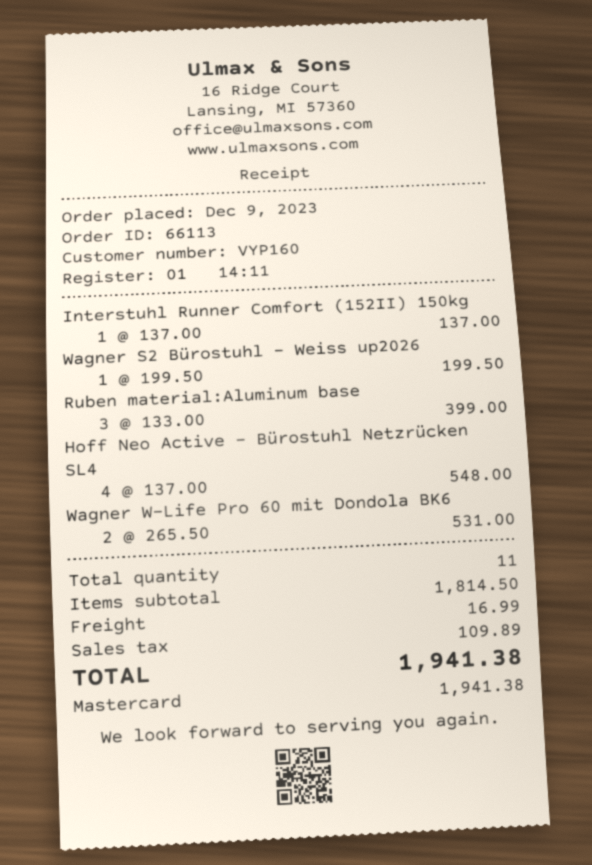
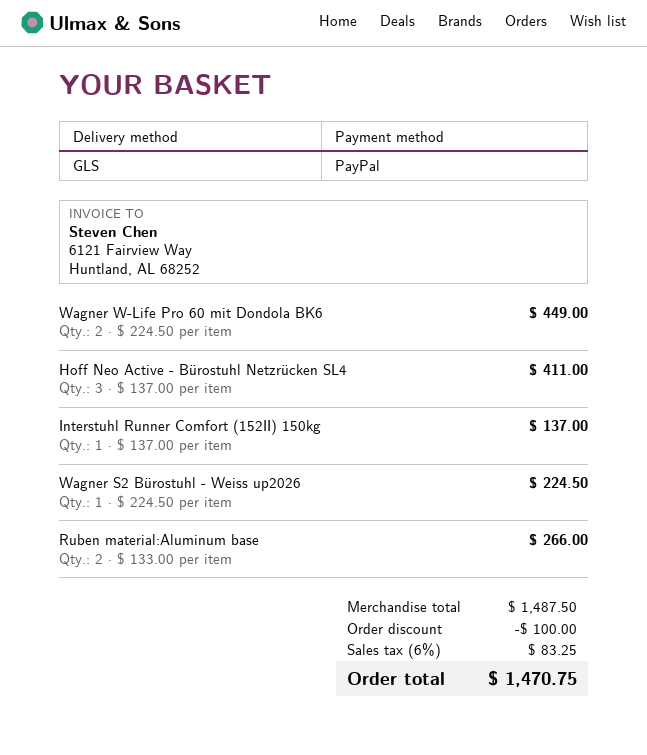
payment method: Mastercard -> PayPal
Wagner S2 Bürostuhl - Weiss up2026: 1 x 199.50 = 199.50 -> 1 x 224.50 = 224.50
Ruben material:Aluminum base: 3 x 133.00 = 399.00 -> 2 x 133.00 = 266.00
Hoff Neo Active - Bürostuhl Netzrücken SL4: 4 x 137.00 = 548.00 -> 3 x 137.00 = 411.00
Wagner W-Life Pro 60 mit Dondola BK6: 2 x 265.50 = 531.00 -> 2 x 224.50 = 449.00
subtotal: 1814.50 -> 1487.50
discount: none -> 100.00
shipping: 16.99 -> none
tax: 109.89 -> 83.25
total: 1941.38 -> 1470.75

